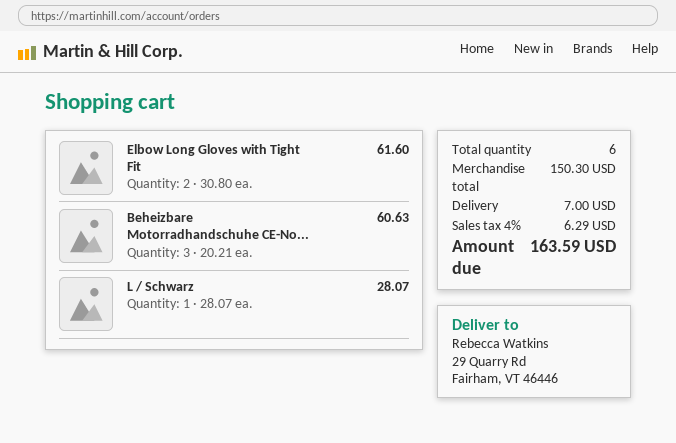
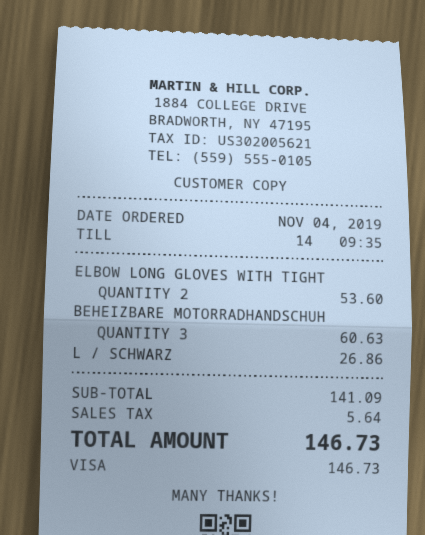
Elbow Long Gloves with Tight Fit: 2 for 61.60 -> 2 for 53.60
L / Schwarz: 1 for 28.07 -> 1 for 26.86
subtotal: 150.30 -> 141.09
shipping: 7.00 -> none
tax: 6.29 -> 5.64
total: 163.59 -> 146.73

